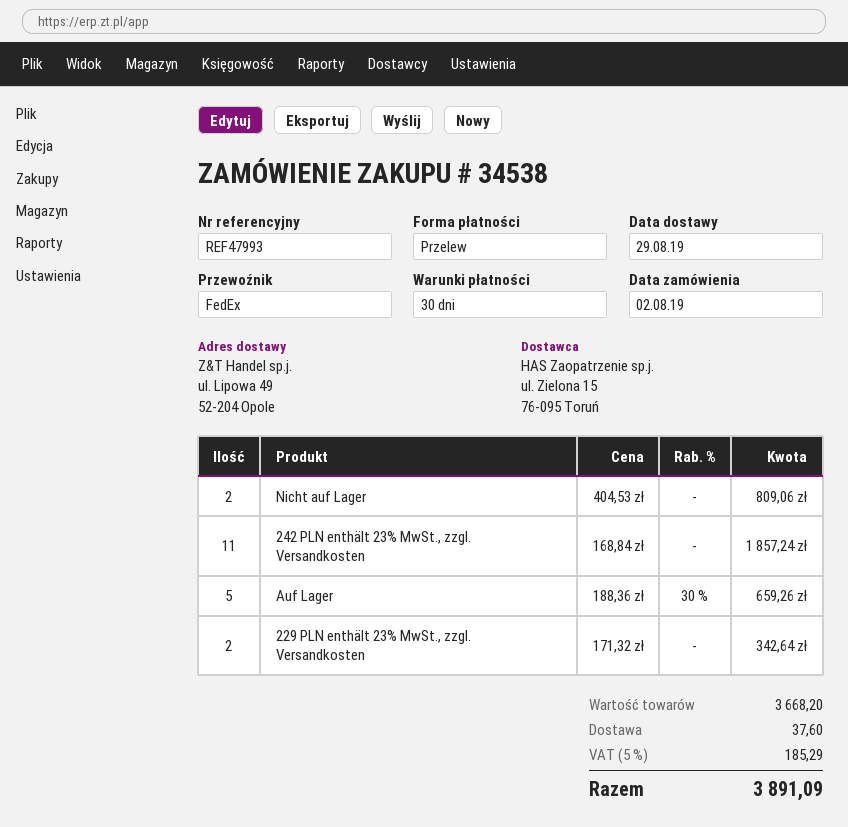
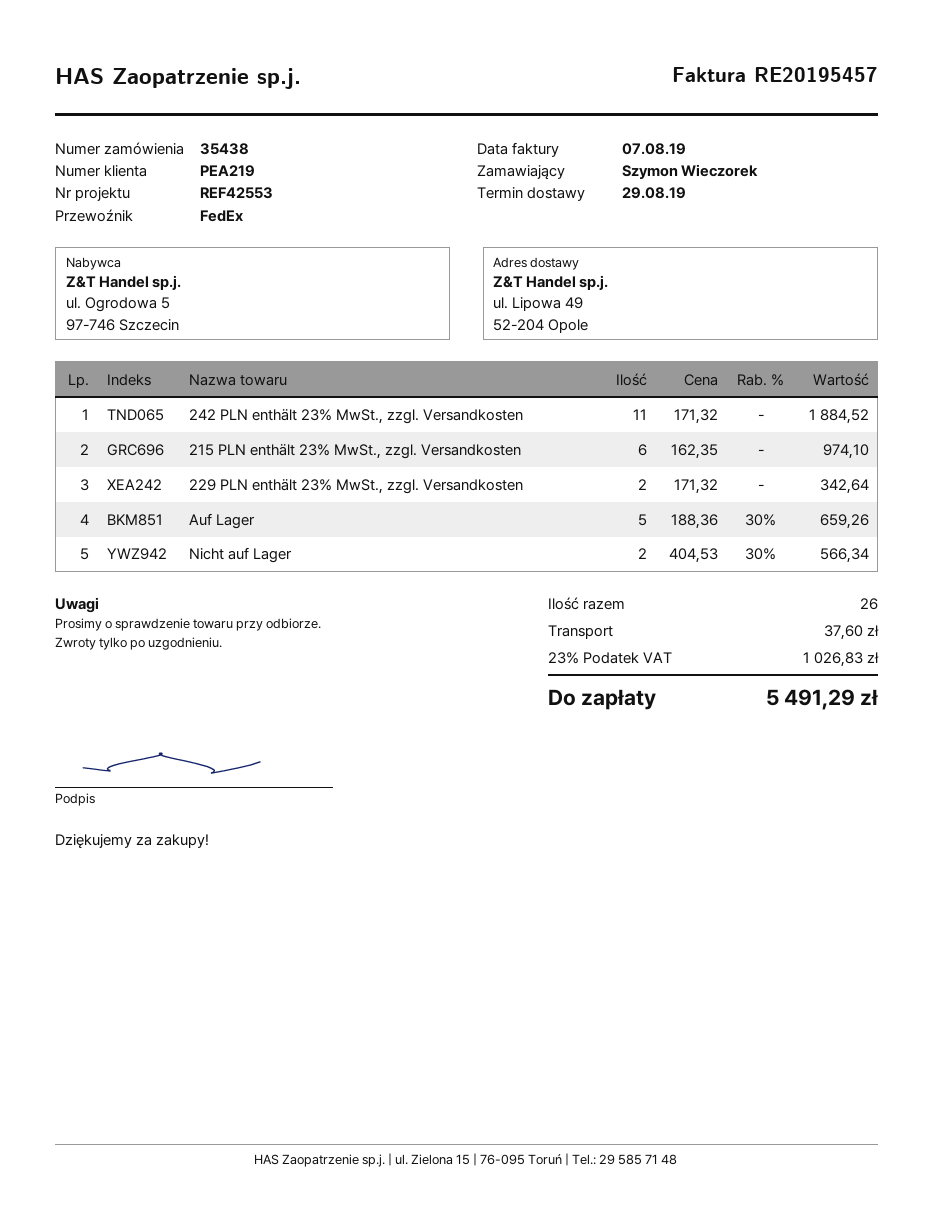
order number: 34538 -> 35438
reference: REF47993 -> REF42553
Nicht auf Lager: 2 x 404.53 = 809.06 -> 2 x 404.53 - 30% = 566.34
242 PLN enthält 23% MwSt., zzgl. Versandkosten: 11 x 168.84 = 1857.24 -> 11 x 171.32 = 1884.52
215 PLN enthält 23% MwSt., zzgl. Versandkosten: none -> 6 x 162.35 = 974.10
tax: 5% = 185.29 -> 23% = 1026.83
total: 3891.09 -> 5491.29

